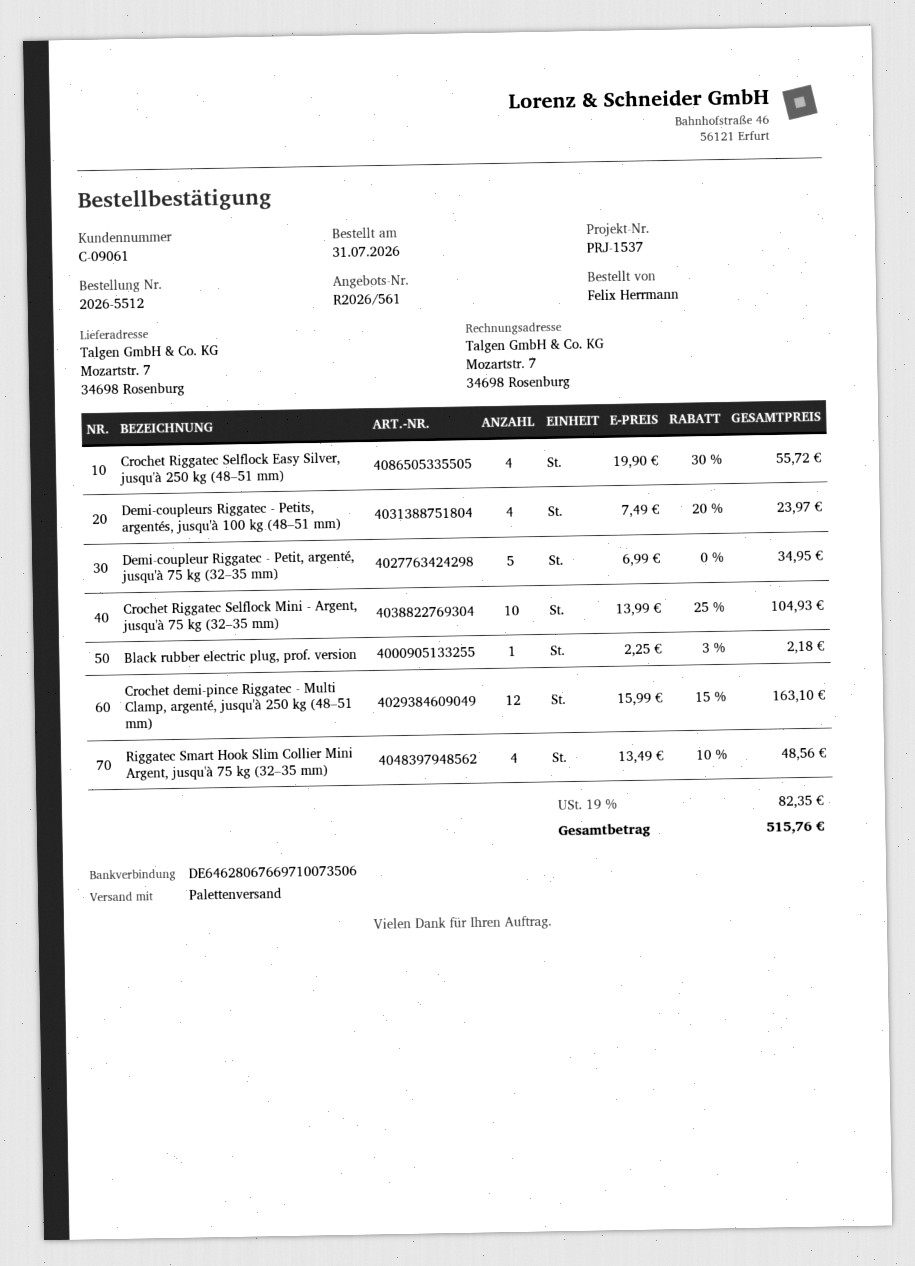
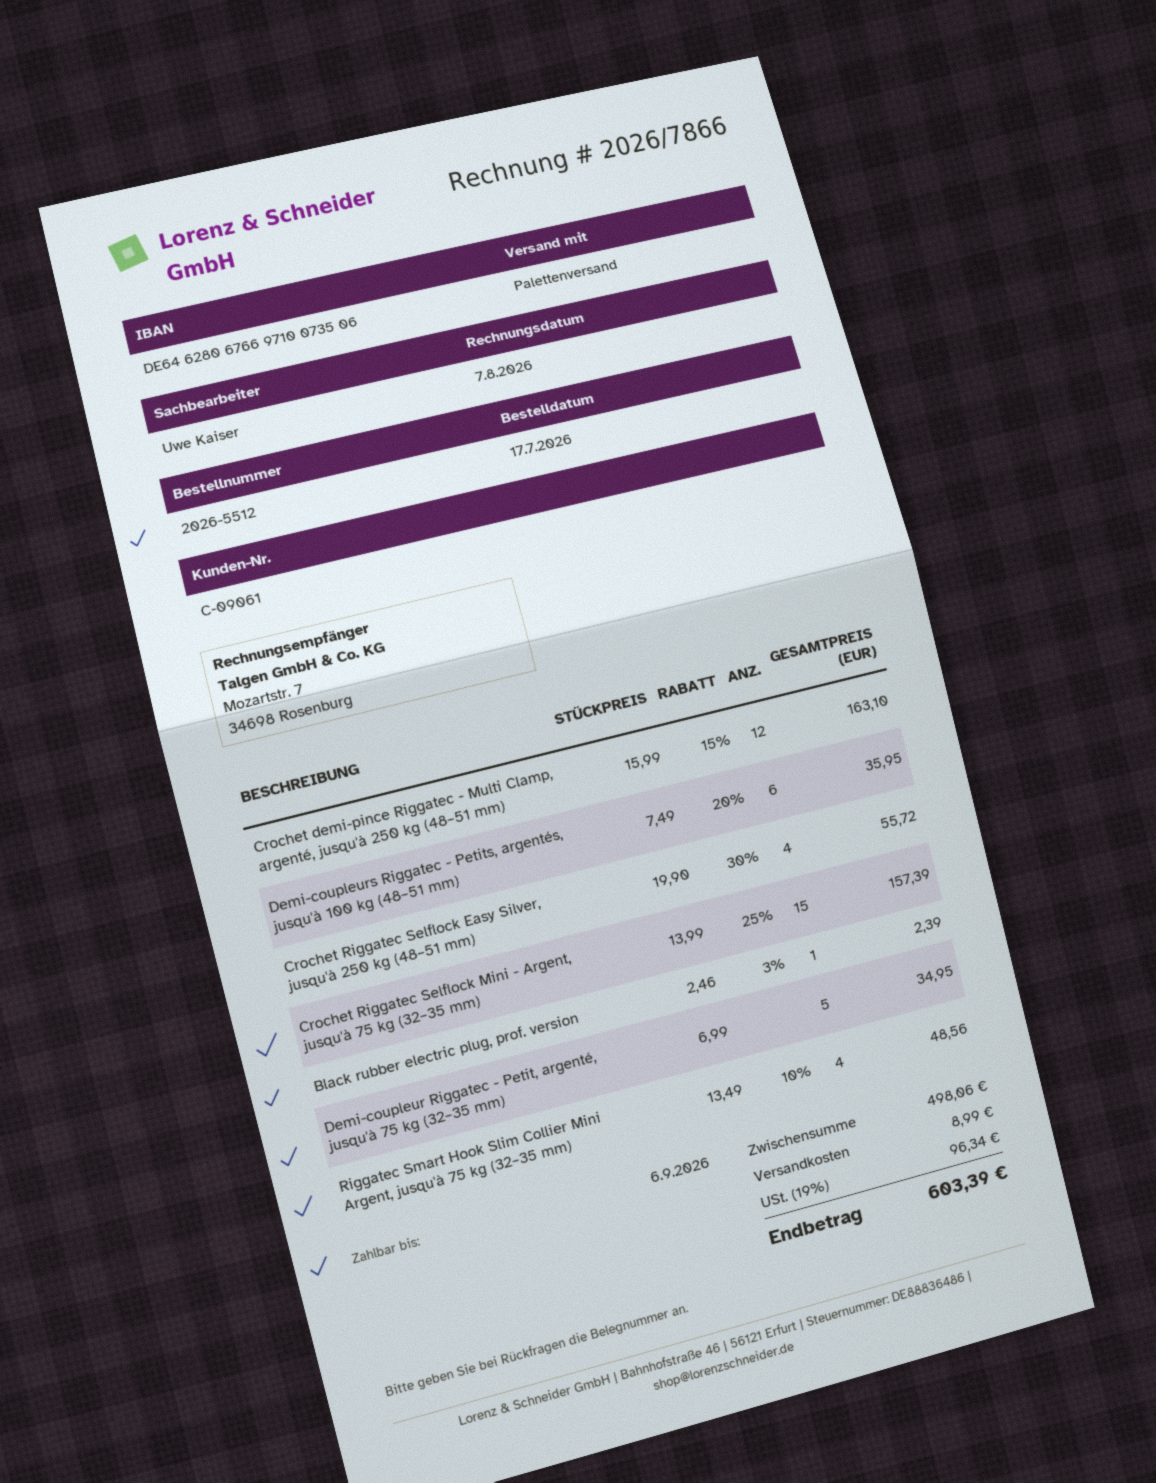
order date: 2026-07-31 -> 2026-07-17
Demi-coupleurs Riggatec - Petits, argentés, jusqu'à 100 kg (48–51 mm): 4 x 7.49 - 20% = 23.97 -> 6 x 7.49 - 20% = 35.95
Crochet Riggatec Selflock Mini - Argent, jusqu'à 75 kg (32–35 mm): 10 x 13.99 - 25% = 104.93 -> 15 x 13.99 - 25% = 157.39
Black rubber electric plug, prof. version: 1 x 2.25 - 3% = 2.18 -> 1 x 2.46 - 3% = 2.39
shipping: none -> 8.99
tax: 19% = 82.35 -> 19% = 96.34
total: 515.76 -> 603.39

